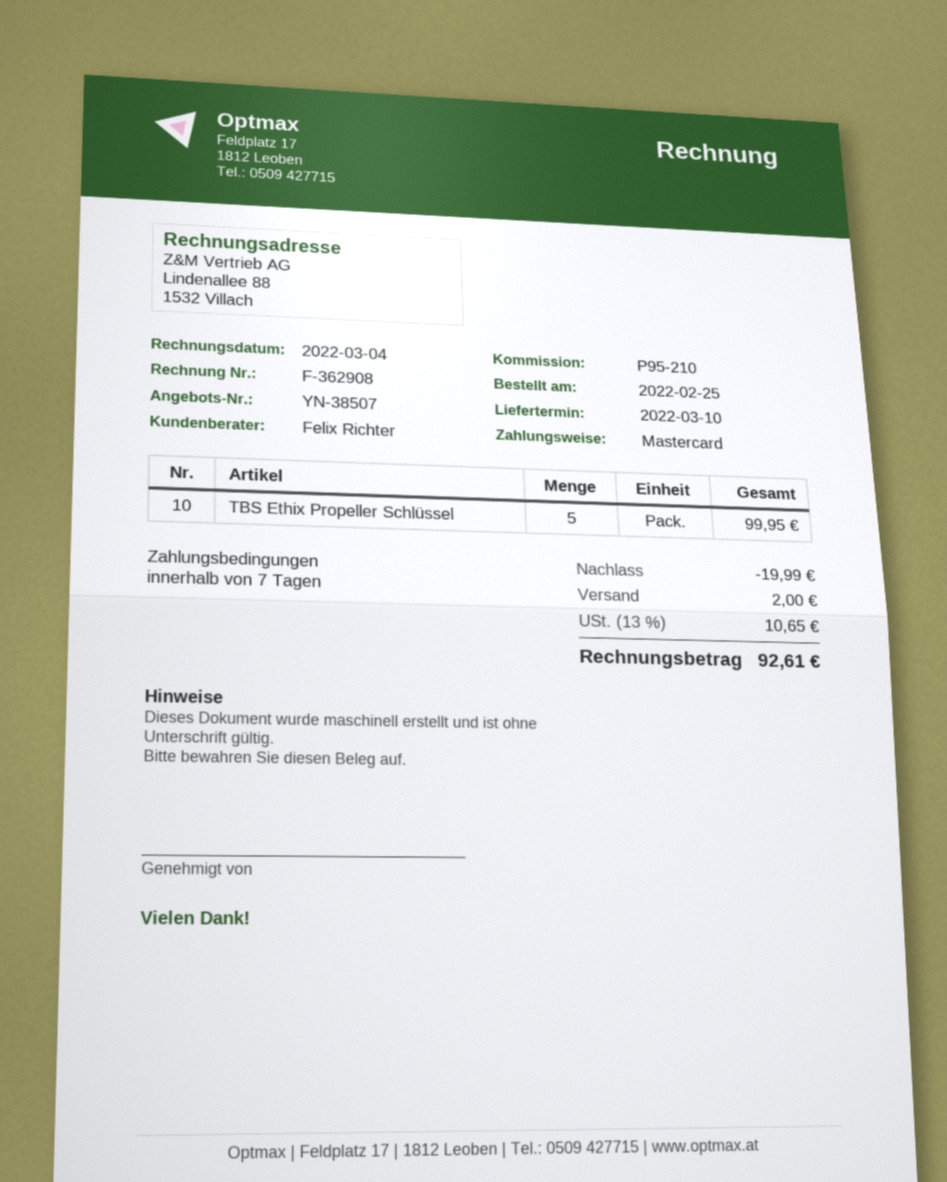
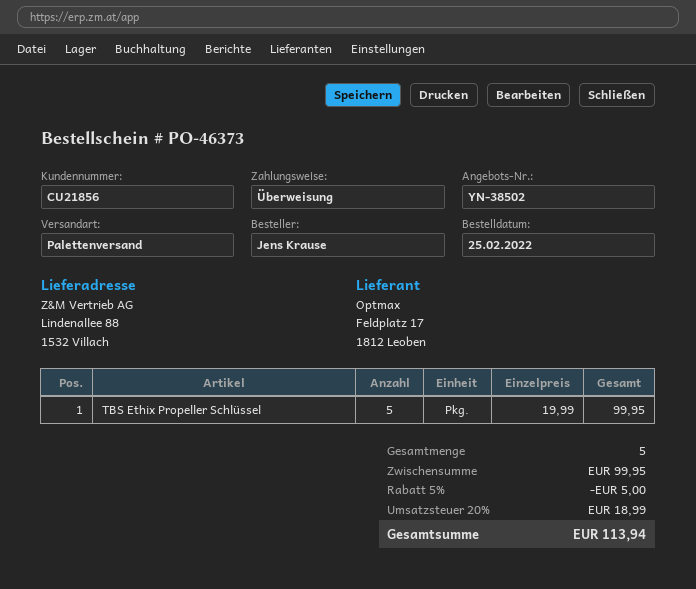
quote number: YN-38507 -> YN-38502
payment method: Mastercard -> bank transfer
discount: 19.99 -> 5.00
shipping: 2.00 -> none
tax: 13% = 10.65 -> 20% = 18.99
total: 92.61 -> 113.94

